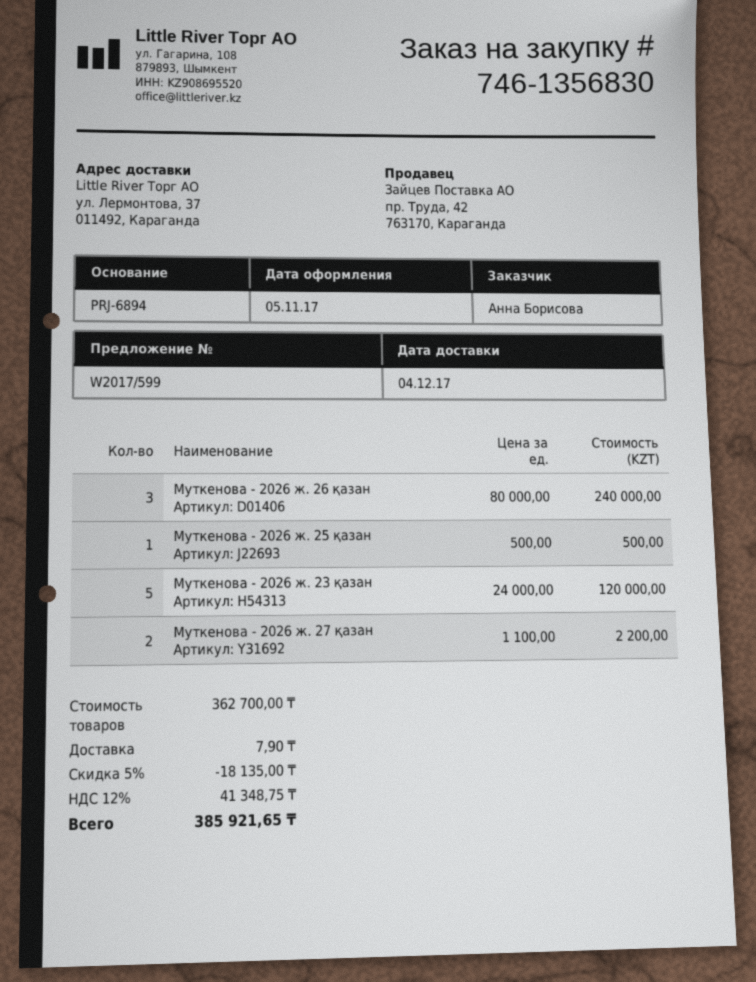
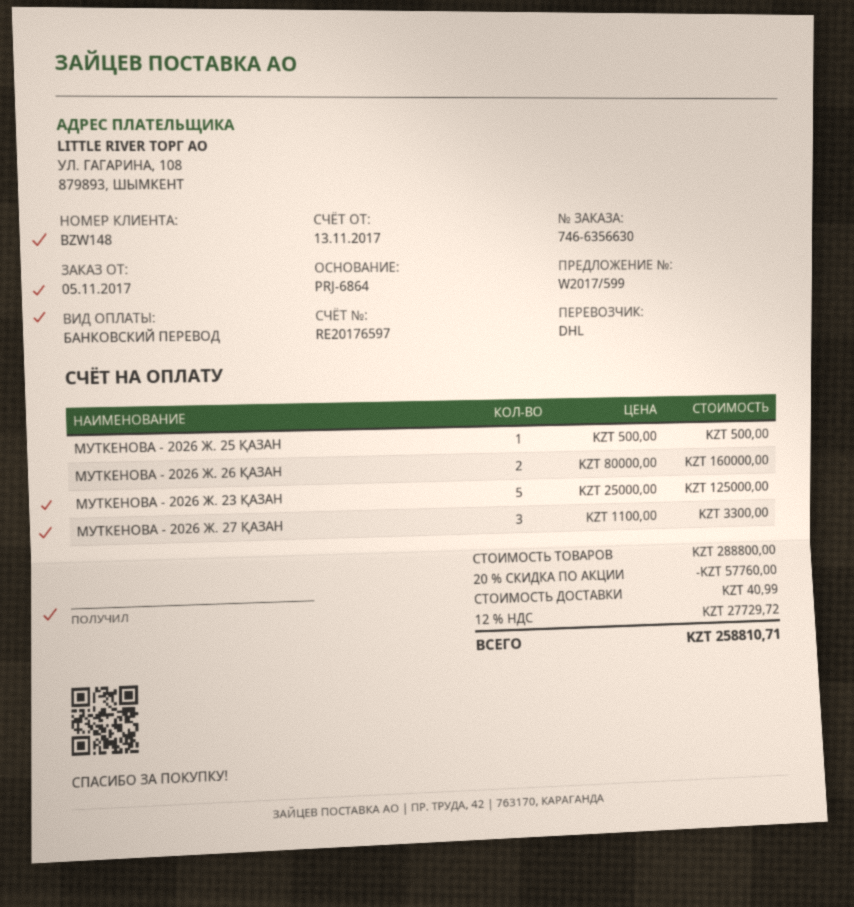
order number: 746-1356830 -> 746-6356630
reference: PRJ-6894 -> PRJ-6864
Муткенова - 2026 ж. 26 қазан: 3 x 80000.00 = 240000.00 -> 2 x 80000.00 = 160000.00
Муткенова - 2026 ж. 23 қазан: 5 x 24000.00 = 120000.00 -> 5 x 25000.00 = 125000.00
Муткенова - 2026 ж. 27 қазан: 2 x 1100.00 = 2200.00 -> 3 x 1100.00 = 3300.00
subtotal: 362700.00 -> 288800.00
discount: 5% = 18135.00 -> 20% = 57760.00
shipping: 7.90 -> 40.99
tax: 12% = 41348.75 -> 12% = 27729.72
total: 385921.65 -> 258810.71

